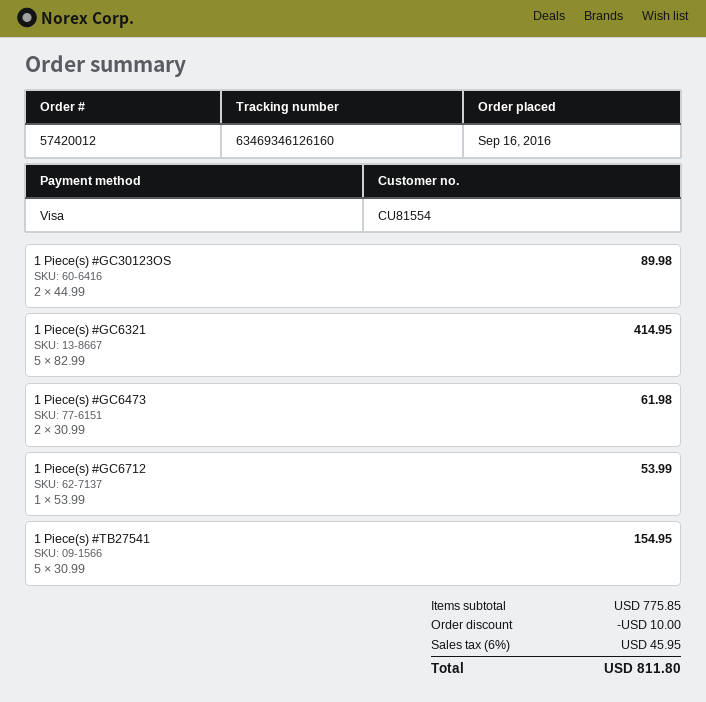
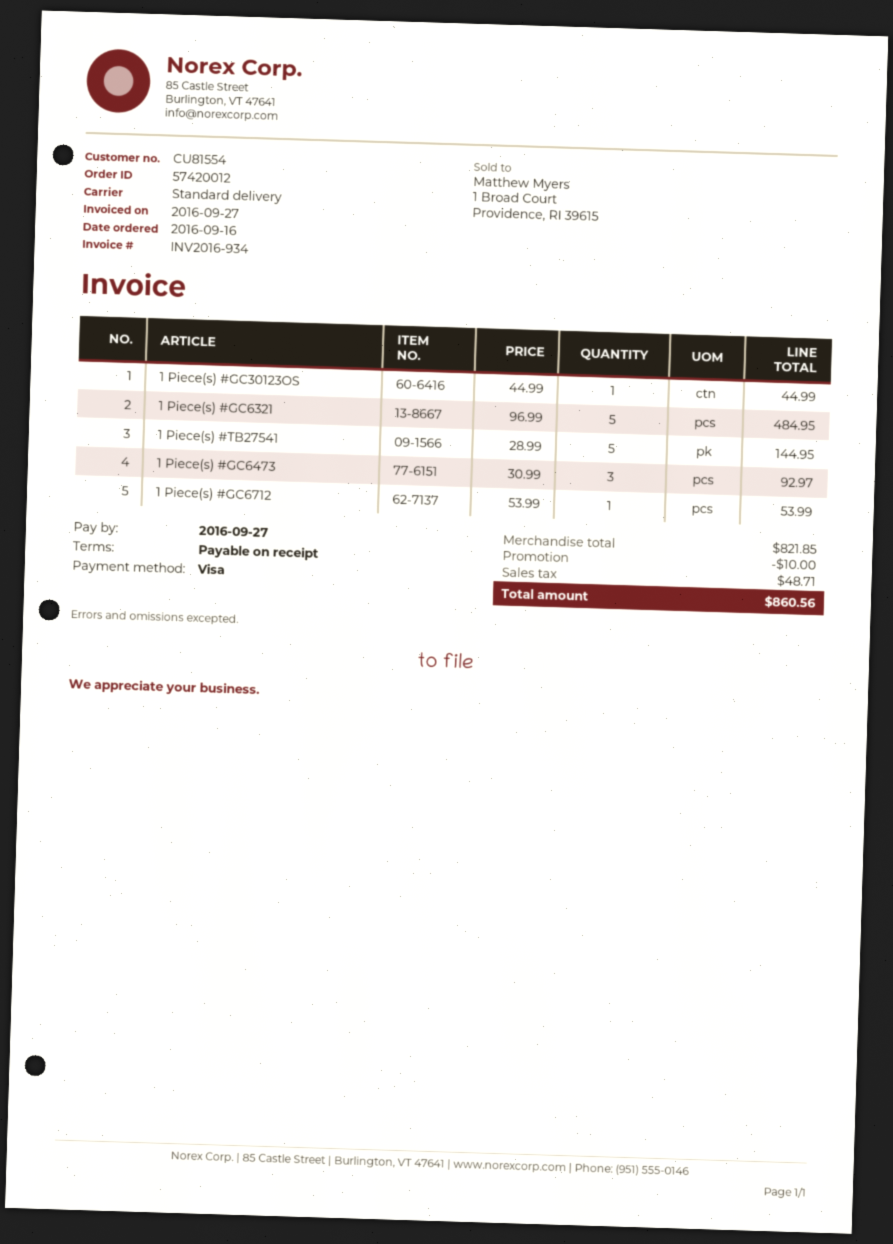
1 Piece(s) #GC30123OS: 2 x 44.99 = 89.98 -> 1 x 44.99 = 44.99
1 Piece(s) #GC6321: 5 x 82.99 = 414.95 -> 5 x 96.99 = 484.95
1 Piece(s) #GC6473: 2 x 30.99 = 61.98 -> 3 x 30.99 = 92.97
1 Piece(s) #TB27541: 5 x 30.99 = 154.95 -> 5 x 28.99 = 144.95
subtotal: 775.85 -> 821.85
tax: 45.95 -> 48.71
total: 811.80 -> 860.56

